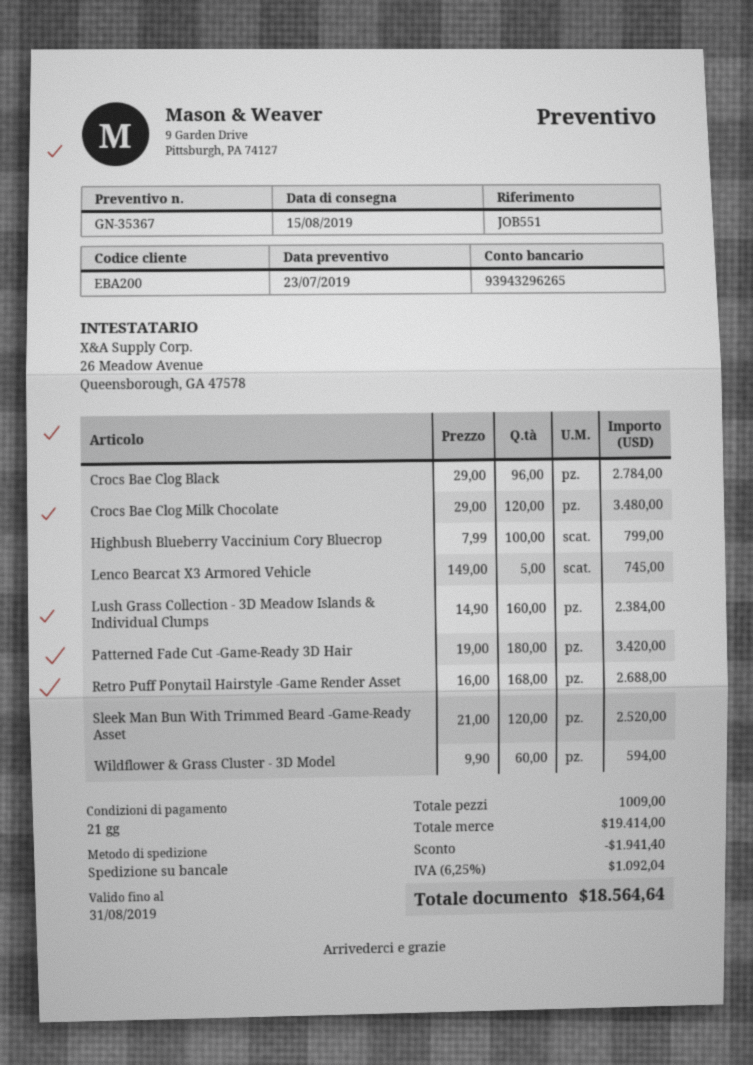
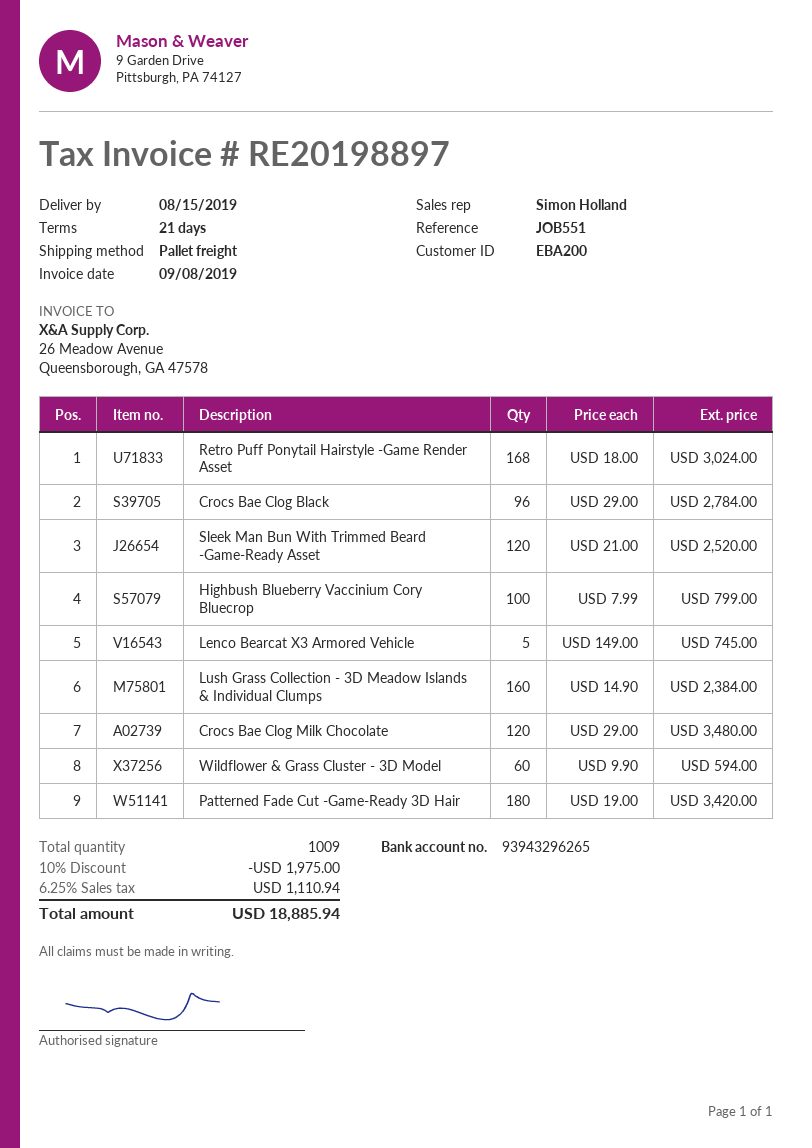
Retro Puff Ponytail Hairstyle -Game Render Asset: 168 x 16.00 = 2688.00 -> 168 x 18.00 = 3024.00
discount: 1941.40 -> 1975.00
tax: 6.25% = 1092.04 -> 6.25% = 1110.94
total: 18564.64 -> 18885.94

